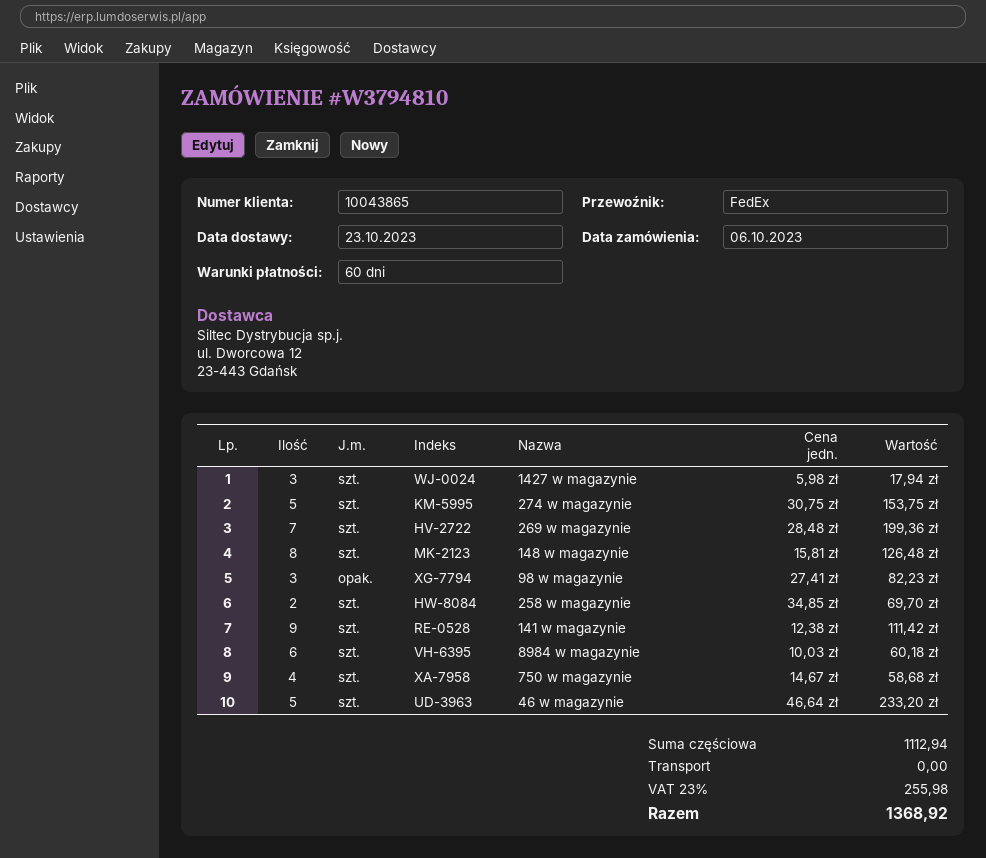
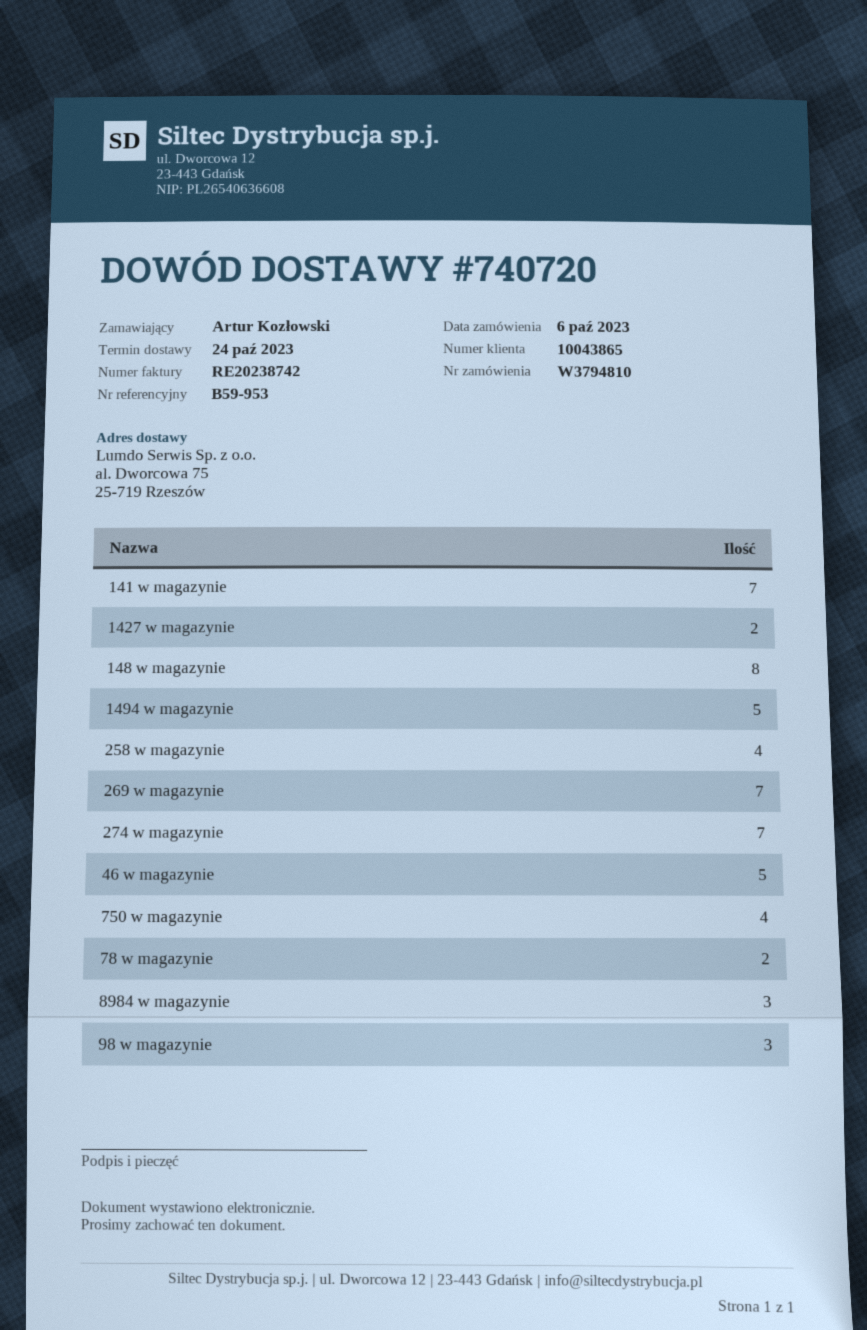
delivery date: 2023-10-23 -> 2023-10-24
1427 w magazynie: 3 -> 2
274 w magazynie: 5 -> 7
258 w magazynie: 2 -> 4
141 w magazynie: 9 -> 7
8984 w magazynie: 6 -> 3
1494 w magazynie: none -> 5
78 w magazynie: none -> 2

